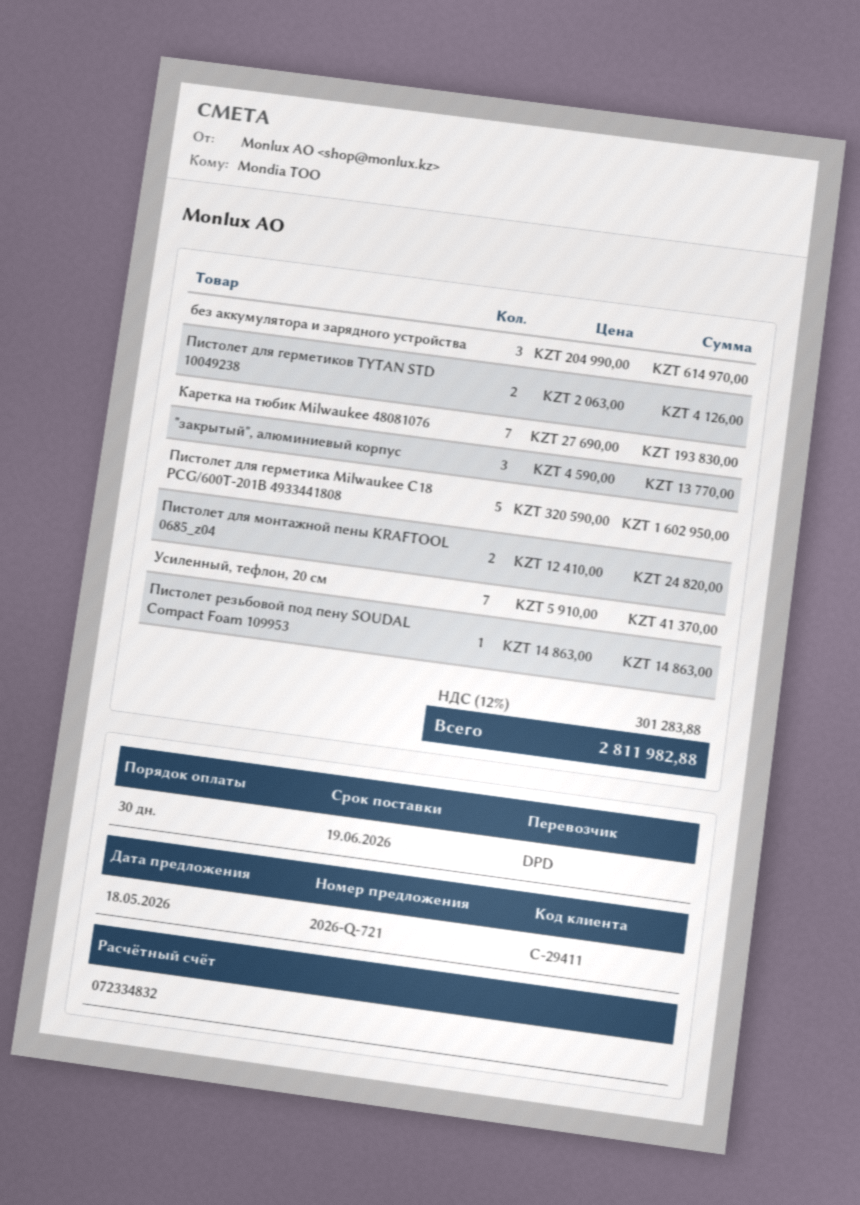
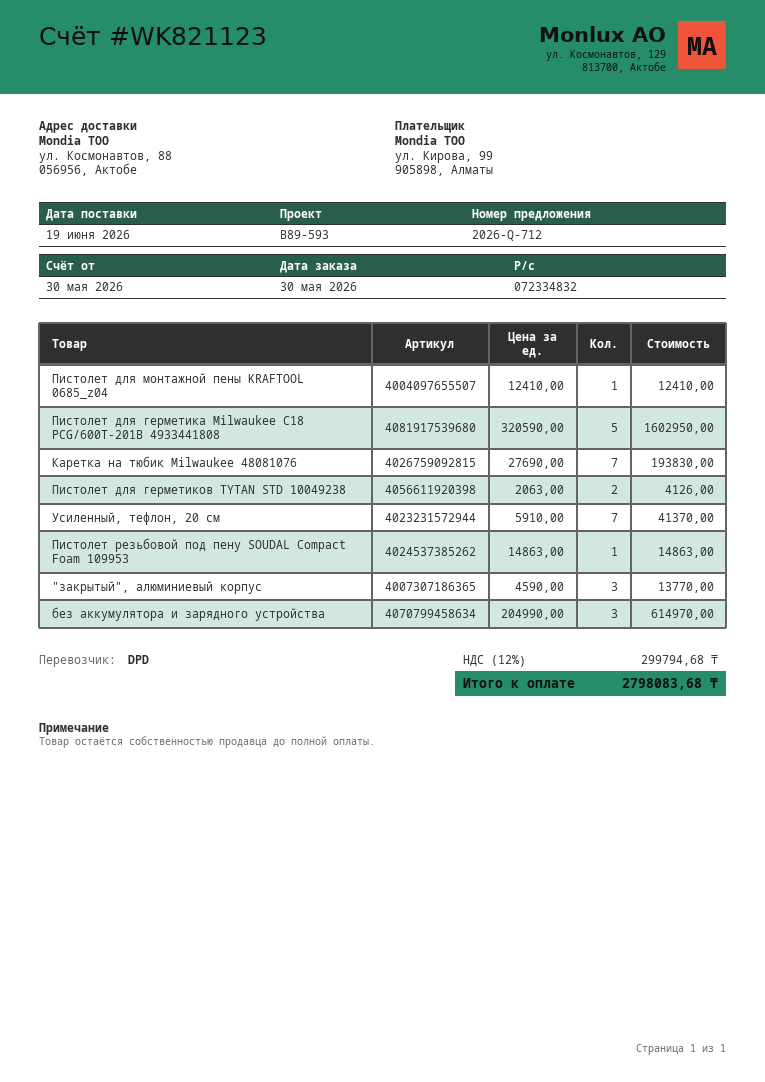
quote number: 2026-Q-721 -> 2026-Q-712
Пистолет для монтажной пены KRAFTOOL 0685_z04: 2 x 12410.00 = 24820.00 -> 1 x 12410.00 = 12410.00
tax: 12% = 301283.88 -> 12% = 299794.68
total: 2811982.88 -> 2798083.68

